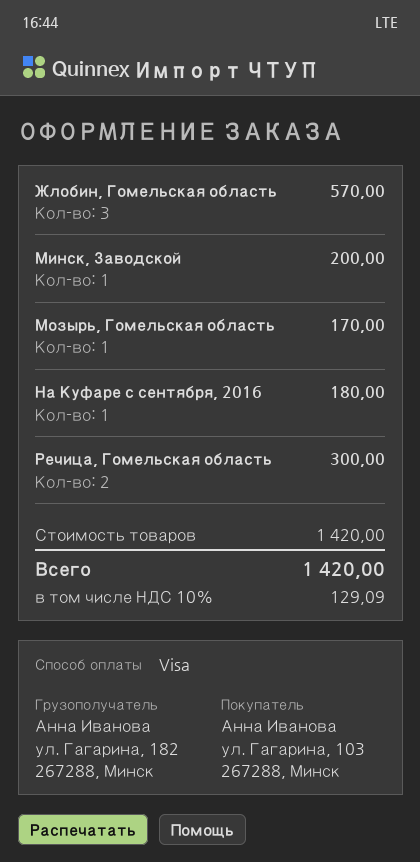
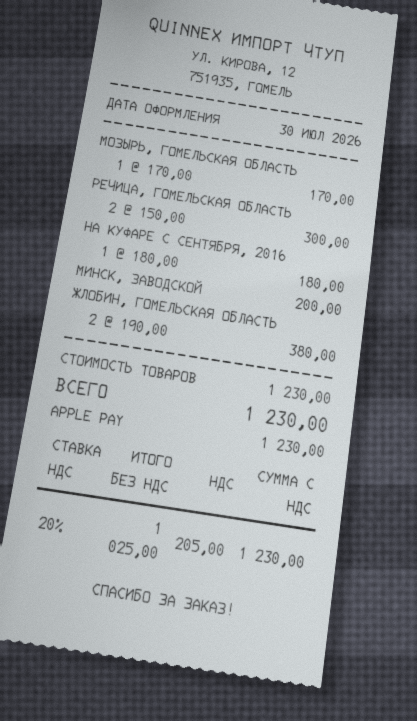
payment method: Visa -> Apple Pay
Жлобин, Гомельская область: 3 for 570.00 -> 2 for 380.00
subtotal: 1420.00 -> 1230.00
tax: 10% = 129.09 -> 20% = 205.00
total: 1420.00 -> 1230.00

